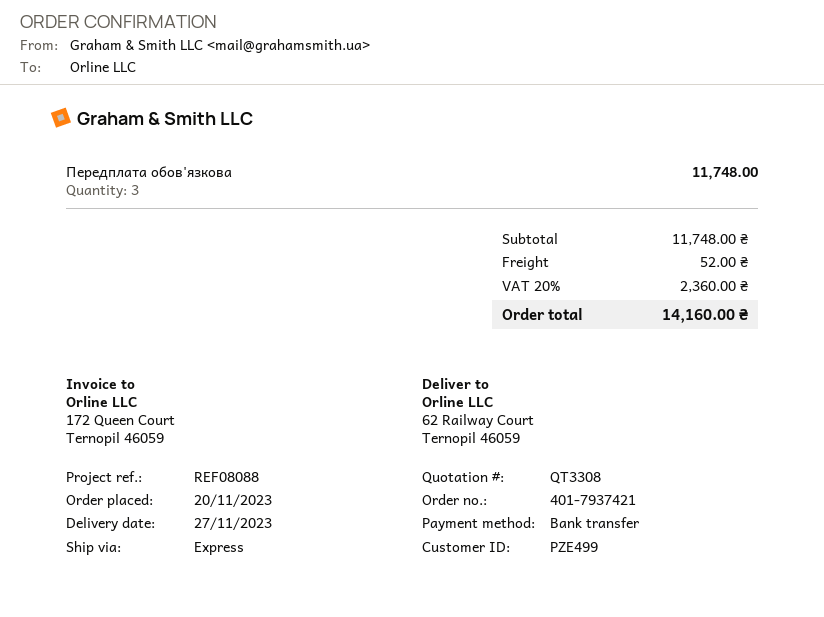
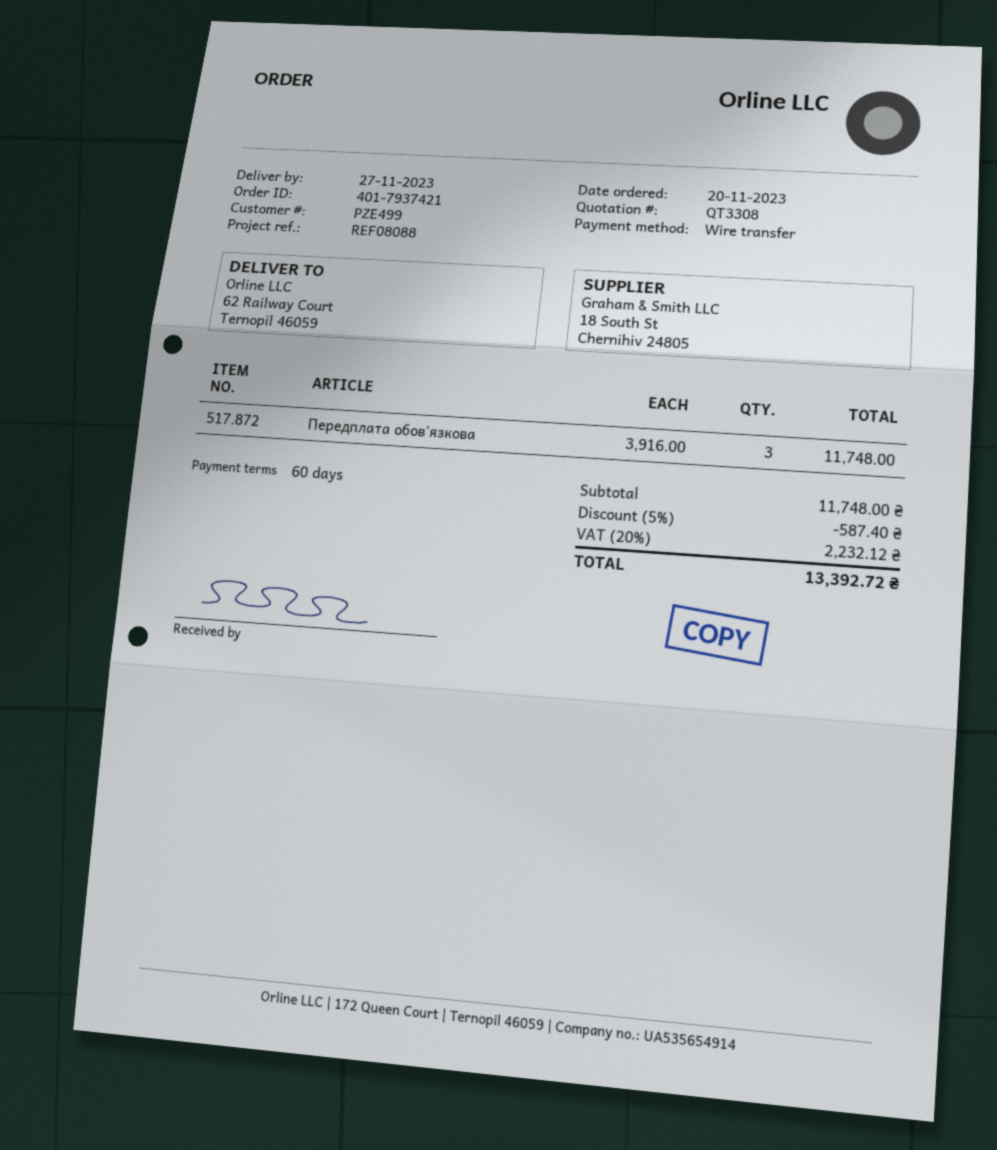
discount: none -> 5% = 587.40
shipping: 52.00 -> none
tax: 20% = 2360.00 -> 20% = 2232.12
total: 14160.00 -> 13392.72

